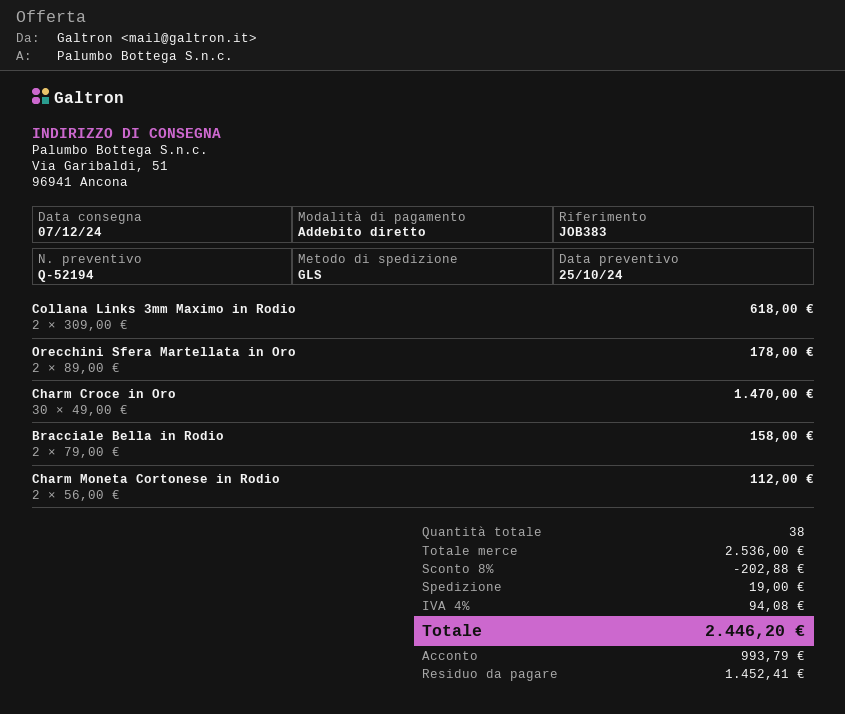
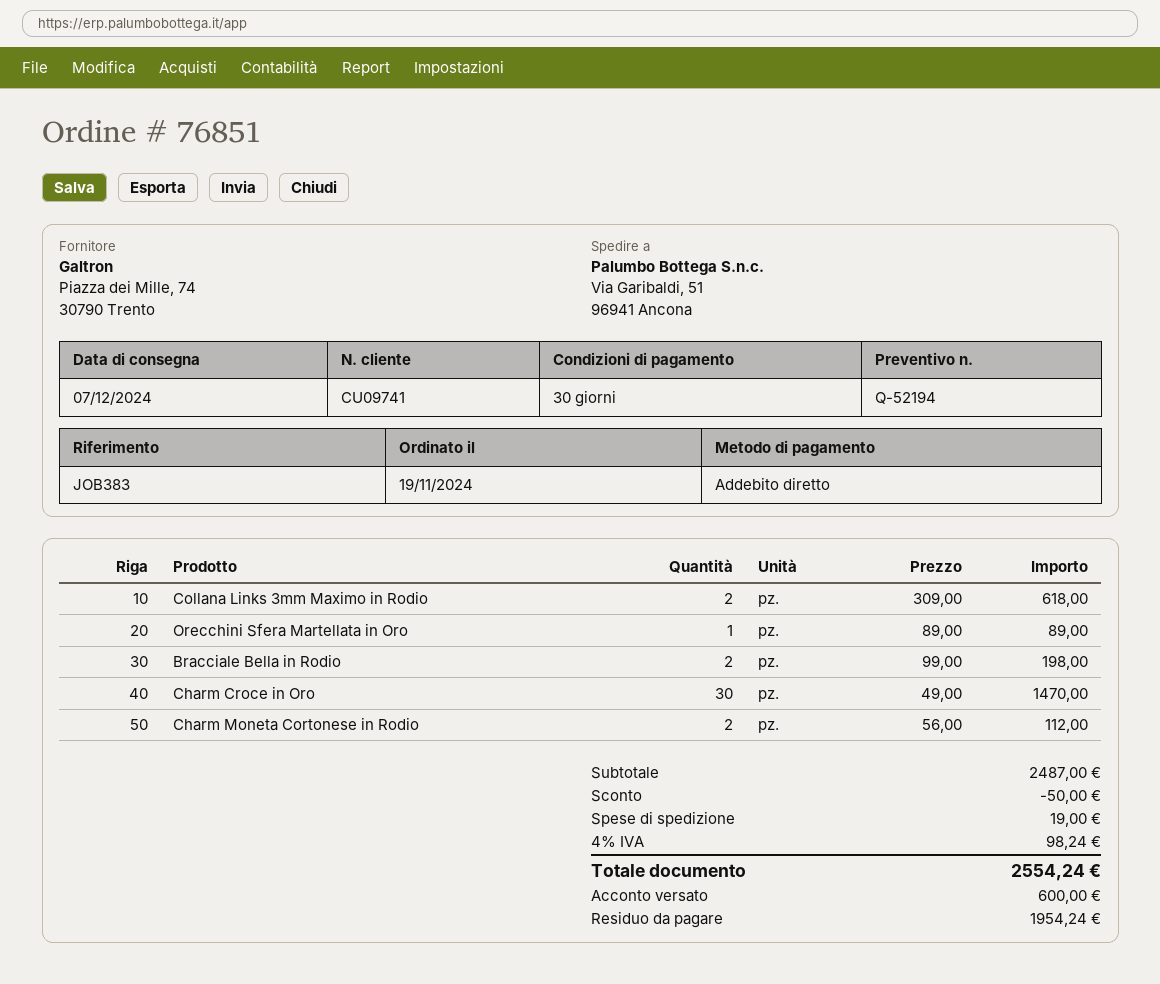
Orecchini Sfera Martellata in Oro: 2 x 89.00 = 178.00 -> 1 x 89.00 = 89.00
Bracciale Bella in Rodio: 2 x 79.00 = 158.00 -> 2 x 99.00 = 198.00
subtotal: 2536.00 -> 2487.00
discount: 202.88 -> 50.00
tax: 4% = 94.08 -> 4% = 98.24
total: 2446.20 -> 2554.24
deposit: 993.79 -> 600.00
balance: 1452.41 -> 1954.24

